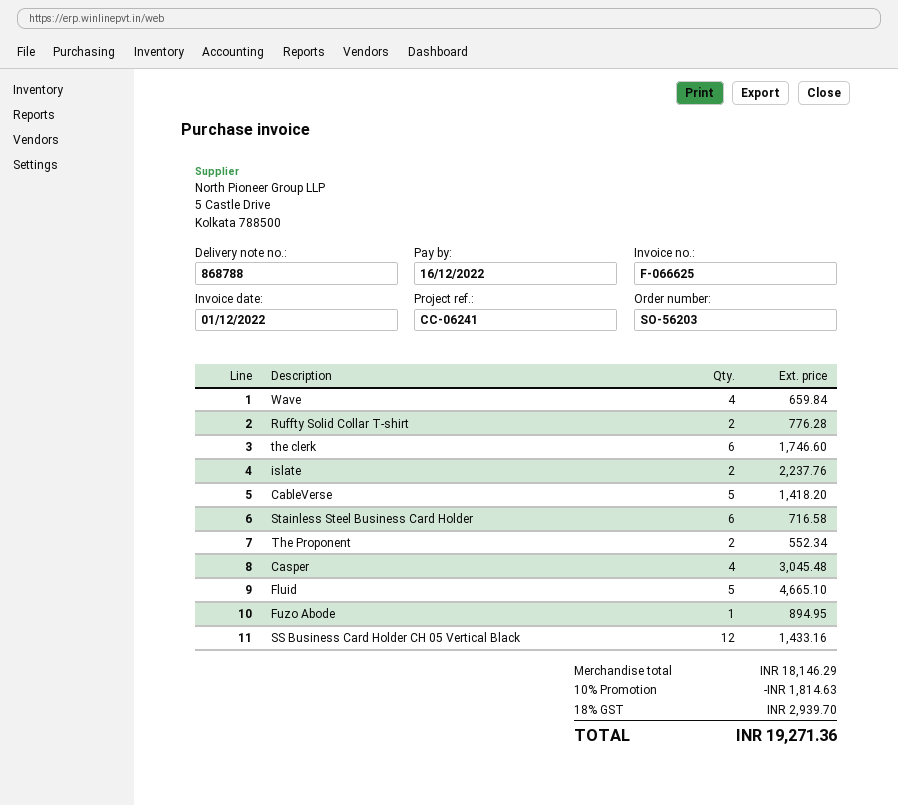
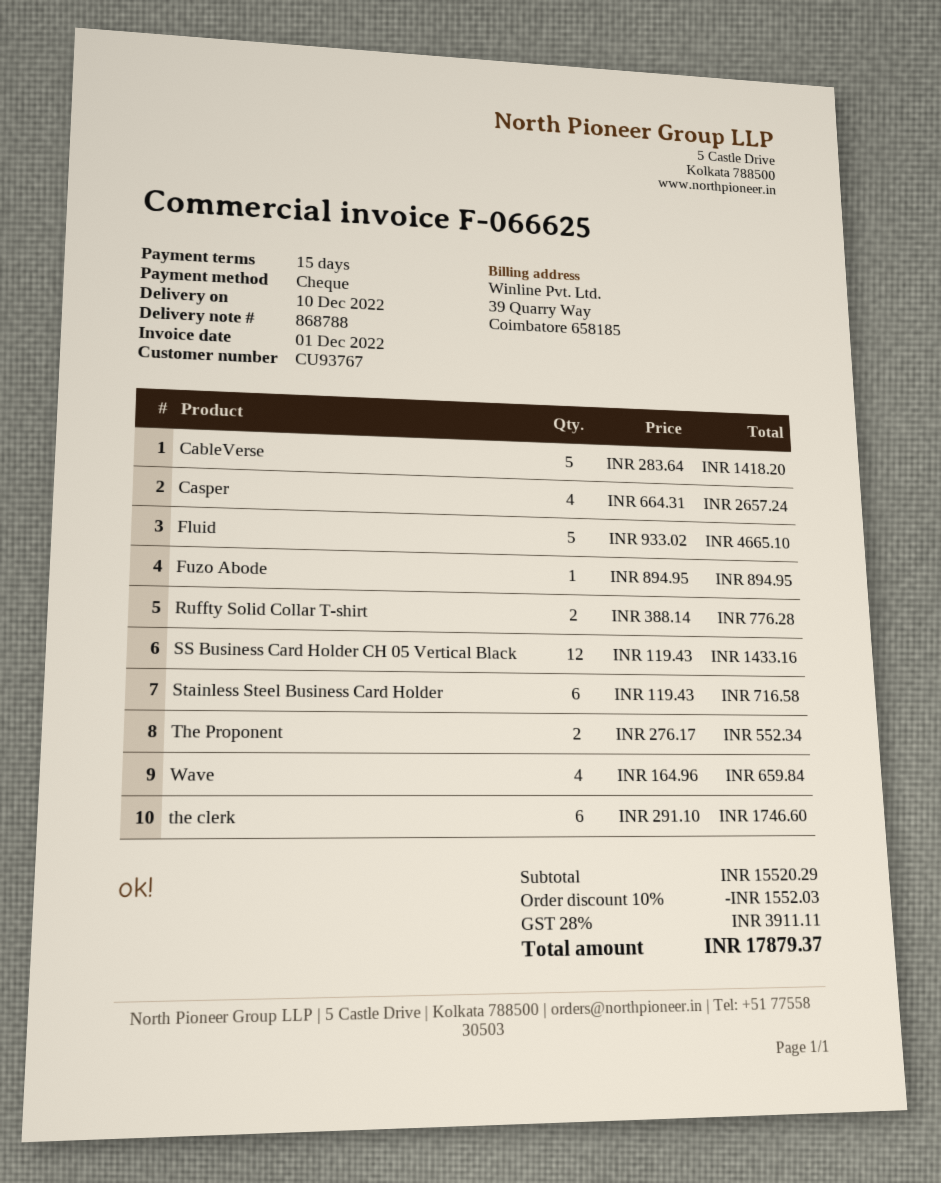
islate: 2 for 2237.76 -> none
Casper: 4 for 3045.48 -> 4 for 2657.24
subtotal: 18146.29 -> 15520.29
discount: 10% = 1814.63 -> 10% = 1552.03
tax: 18% = 2939.70 -> 28% = 3911.11
total: 19271.36 -> 17879.37

